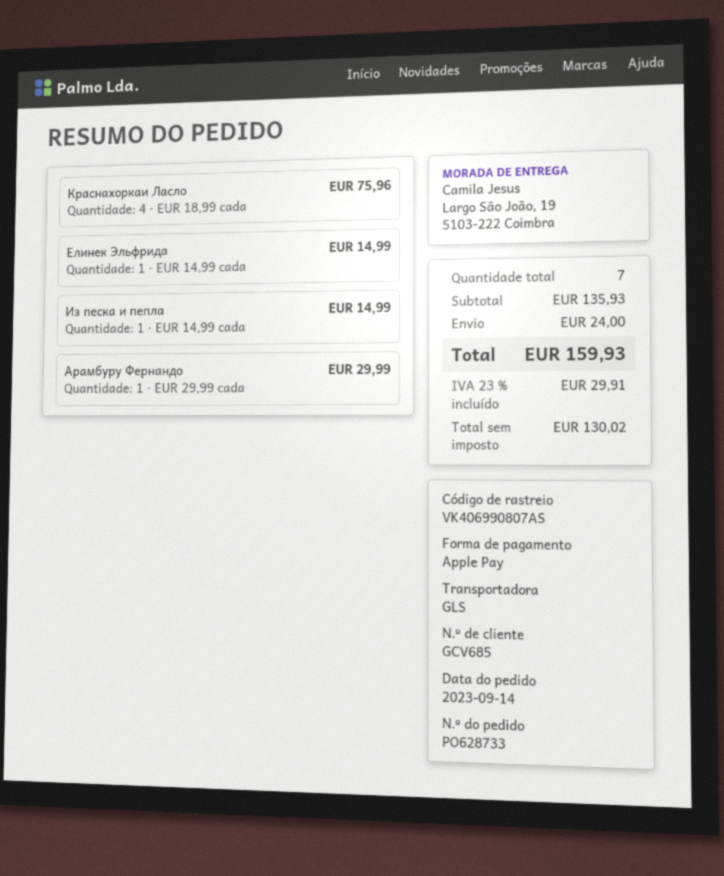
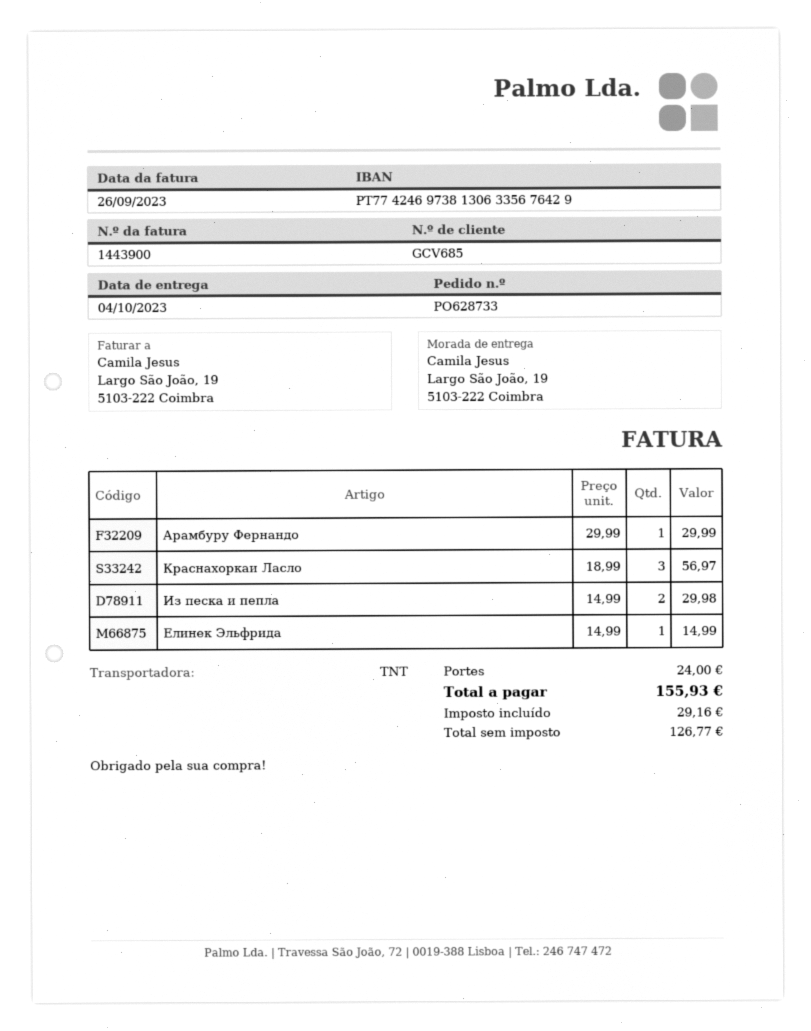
shipping method: GLS -> TNT
Краснахоркаи Ласло: 4 x 18.99 = 75.96 -> 3 x 18.99 = 56.97
Из песка и пепла: 1 x 14.99 = 14.99 -> 2 x 14.99 = 29.98
net: 130.02 -> 126.77
tax: 29.91 -> 29.16
total: 159.93 -> 155.93

